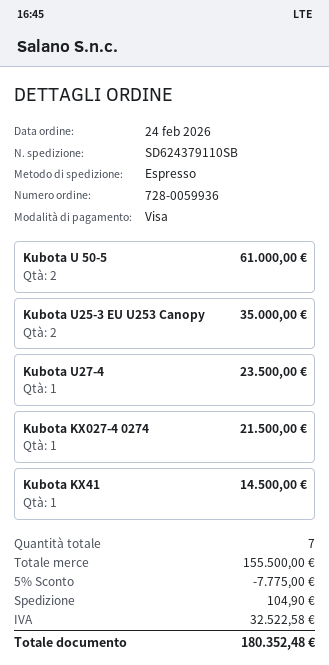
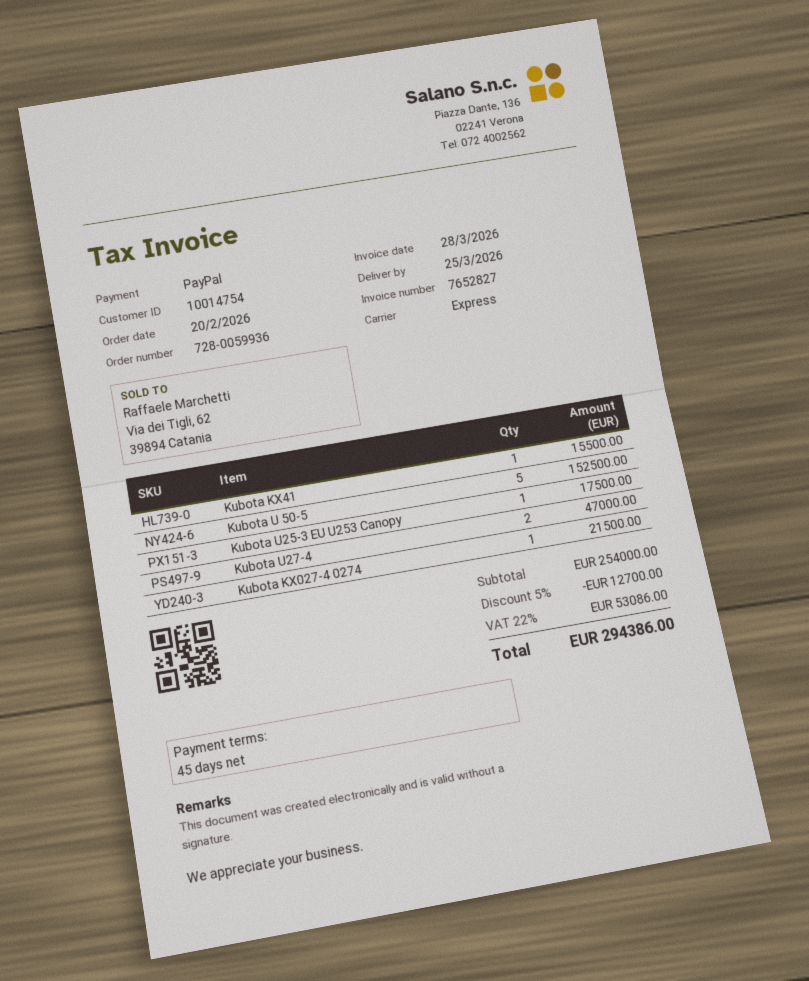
order date: 2026-02-24 -> 2026-02-20
payment method: Visa -> PayPal
Kubota U 50-5: 2 for 61000.00 -> 5 for 152500.00
Kubota U25-3 EU U253 Canopy: 2 for 35000.00 -> 1 for 17500.00
Kubota U27-4: 1 for 23500.00 -> 2 for 47000.00
Kubota KX41: 1 for 14500.00 -> 1 for 15500.00
subtotal: 155500.00 -> 254000.00
discount: 5% = 7775.00 -> 5% = 12700.00
shipping: 104.90 -> none
tax: 32522.58 -> 53086.00
total: 180352.48 -> 294386.00

